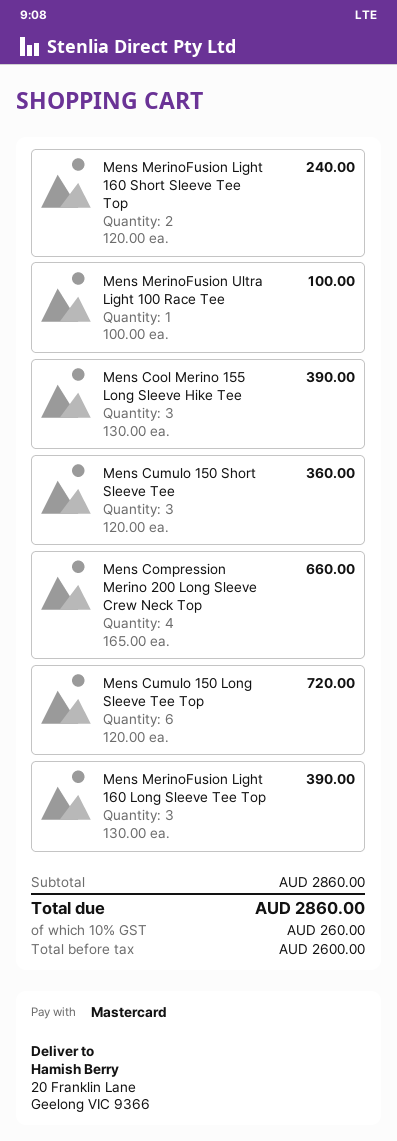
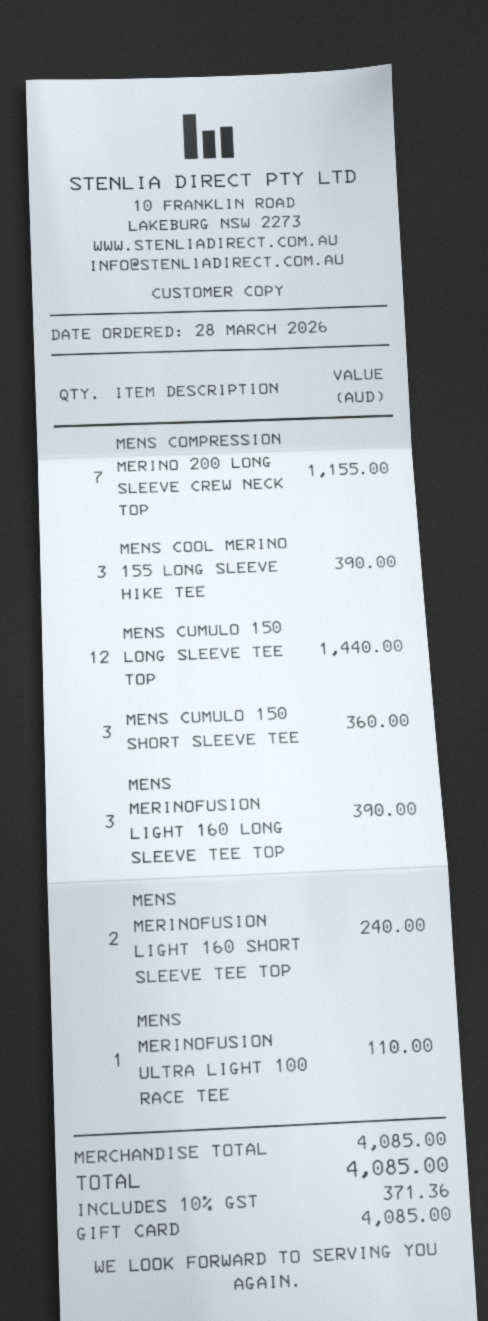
payment method: Mastercard -> gift card
Mens MerinoFusion Ultra Light 100 Race Tee: 1 for 100.00 -> 1 for 110.00
Mens Compression Merino 200 Long Sleeve Crew Neck Top: 4 for 660.00 -> 7 for 1155.00
Mens Cumulo 150 Long Sleeve Tee Top: 6 for 720.00 -> 12 for 1440.00
subtotal: 2860.00 -> 4085.00
tax: 10% = 260.00 -> 10% = 371.36
total: 2860.00 -> 4085.00

